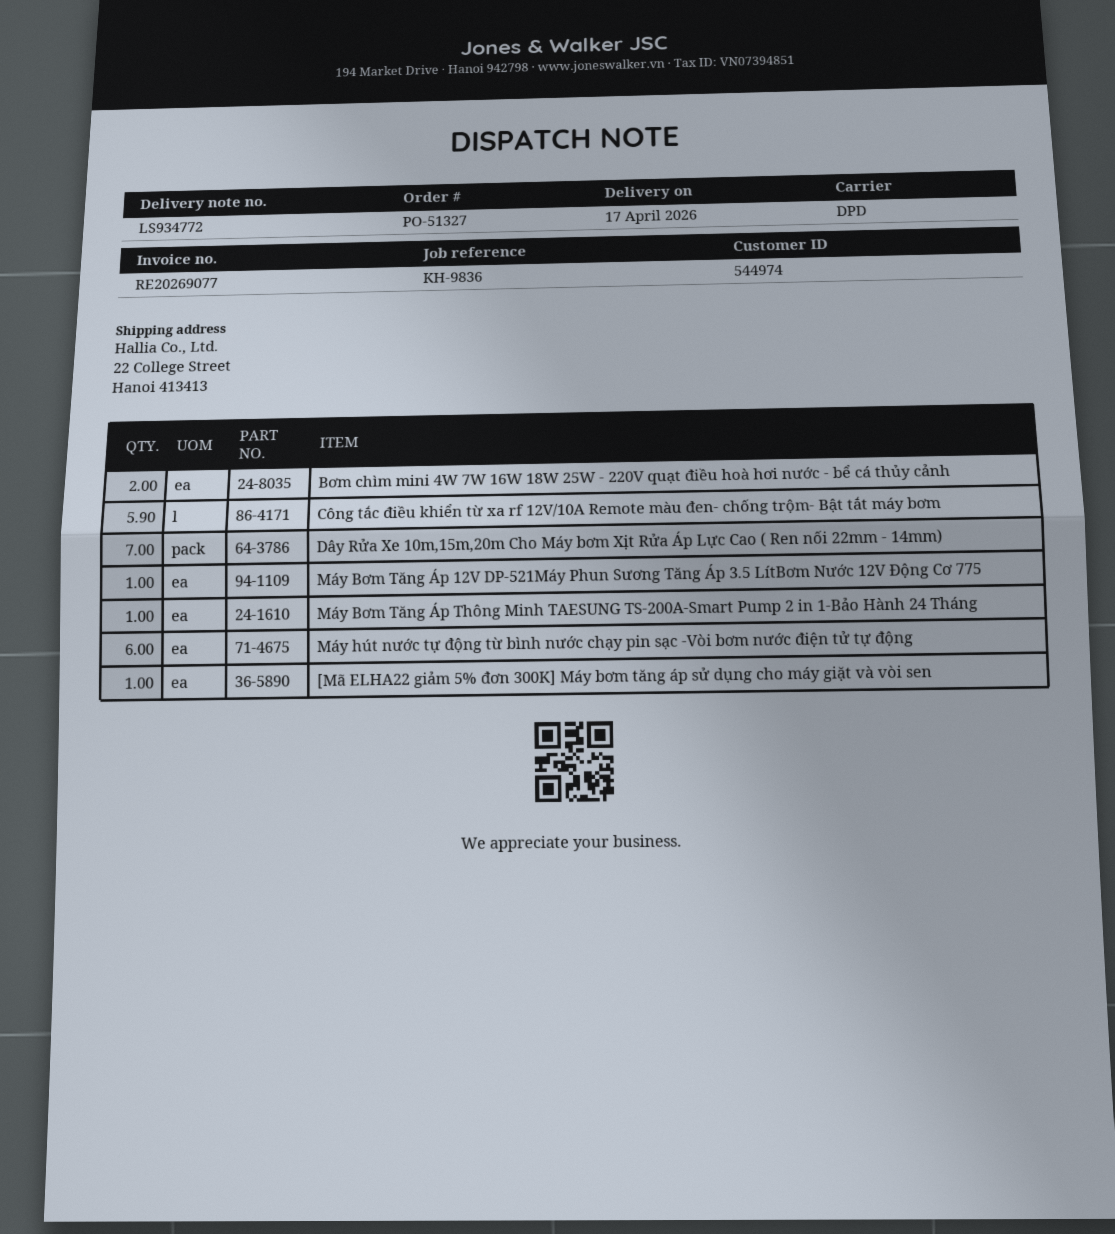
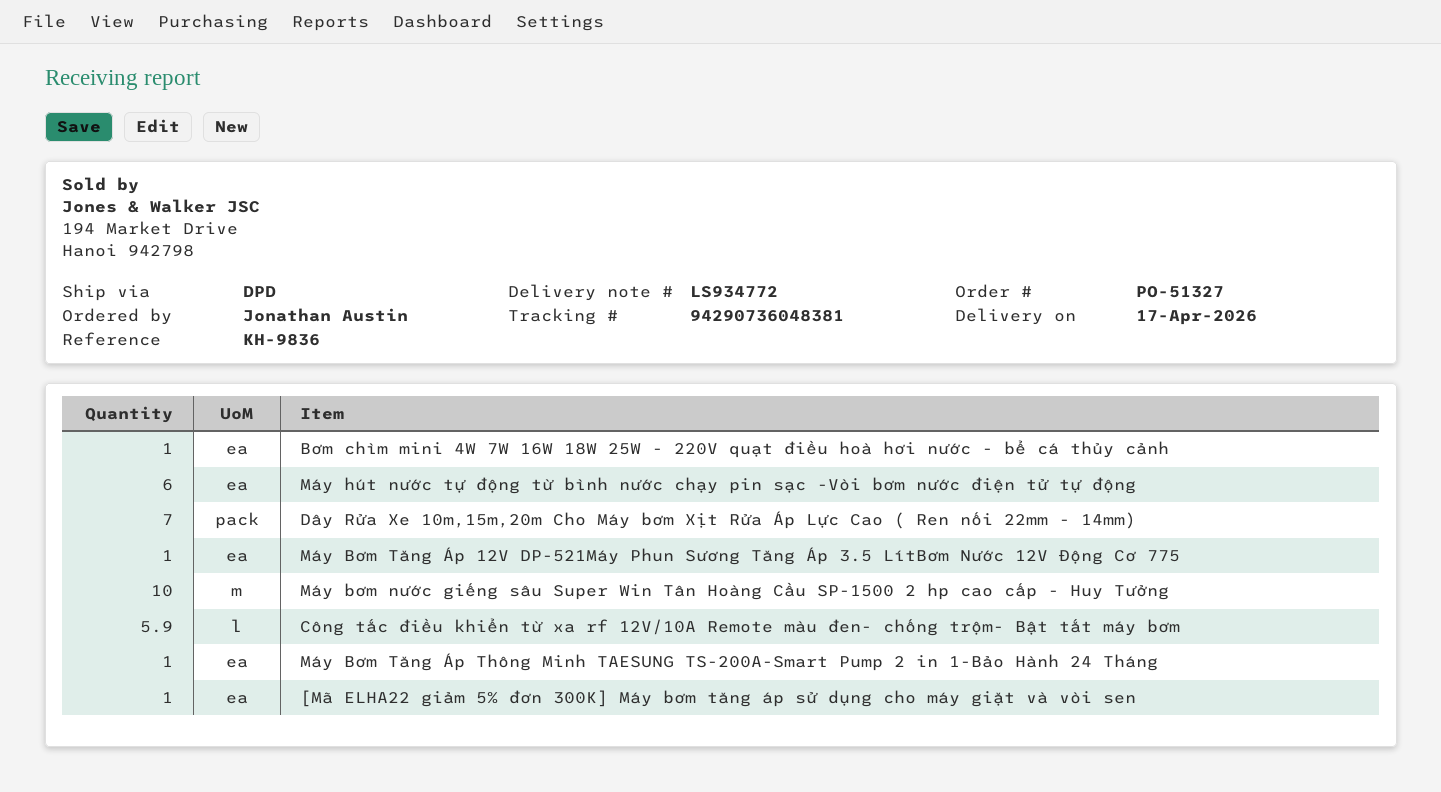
Bơm chìm mini 4W 7W 16W 18W 25W - 220V quạt điều hoà hơi nước - bể cá thủy cảnh: 2 -> 1
Máy bơm nước giếng sâu Super Win Tân Hoàng Cầu SP-1500 2 hp cao cấp - Huy Tưởng: none -> 10

